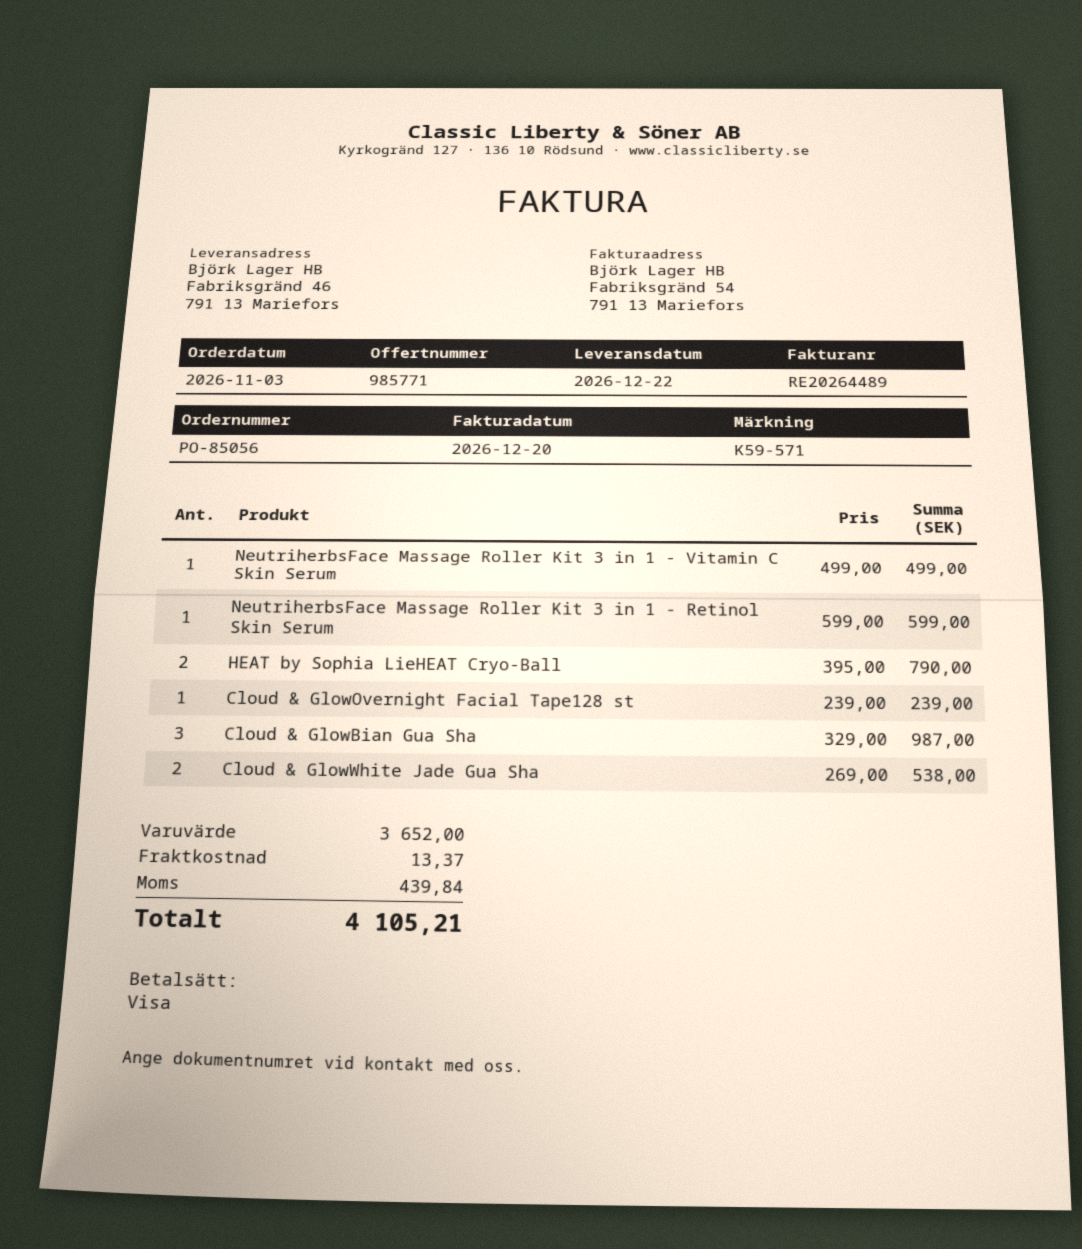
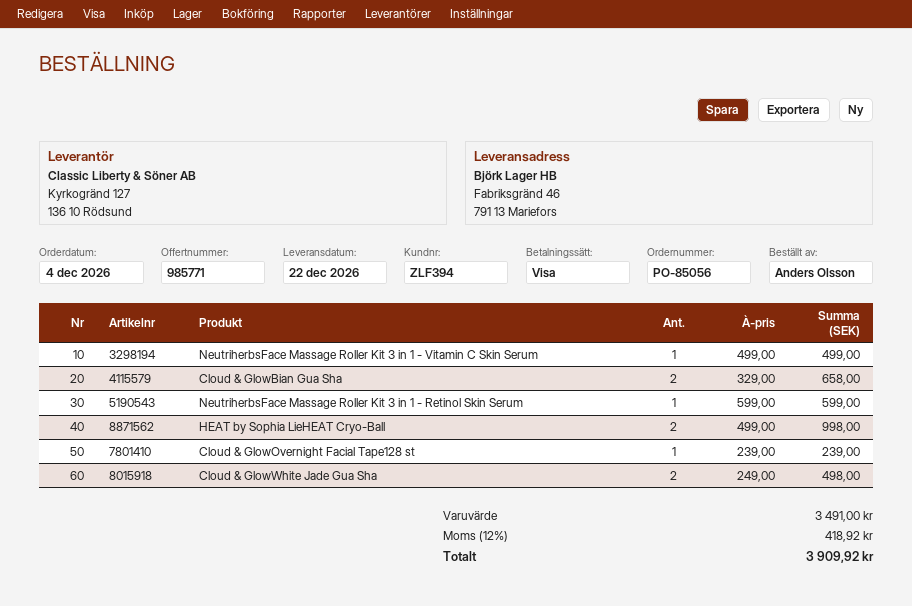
order date: 2026-11-03 -> 2026-12-04
HEAT by Sophia LieHEAT Cryo-Ball: 2 x 395.00 = 790.00 -> 2 x 499.00 = 998.00
Cloud & GlowBian Gua Sha: 3 x 329.00 = 987.00 -> 2 x 329.00 = 658.00
Cloud & GlowWhite Jade Gua Sha: 2 x 269.00 = 538.00 -> 2 x 249.00 = 498.00
subtotal: 3652.00 -> 3491.00
shipping: 13.37 -> none
tax: 439.84 -> 418.92
total: 4105.21 -> 3909.92

